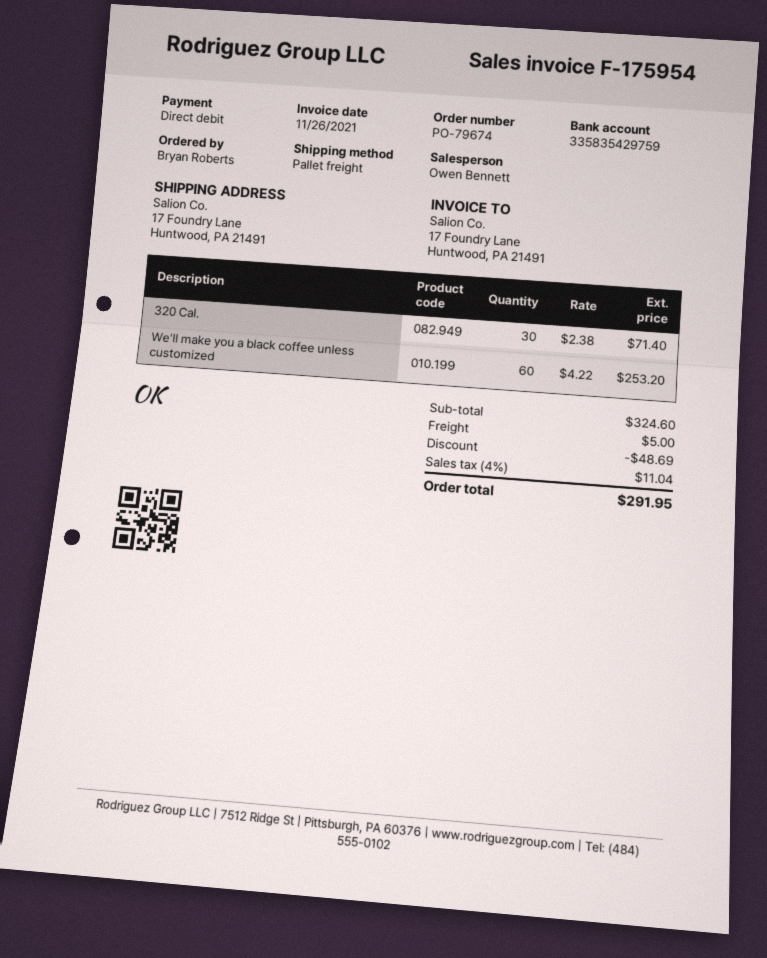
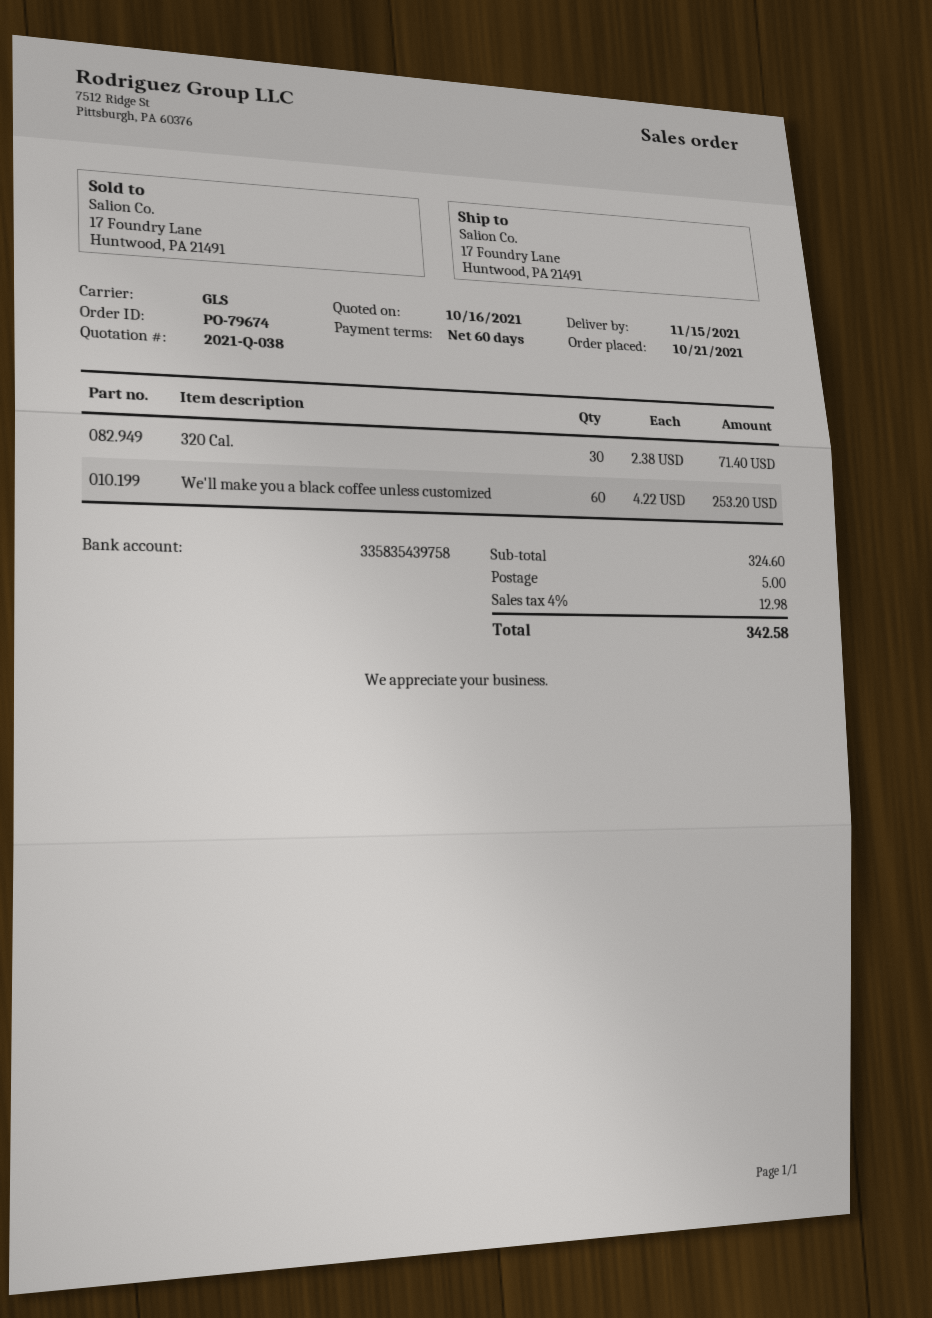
bank account: 335835429759 -> 335835439758
shipping method: pallet freight -> GLS
discount: 48.69 -> none
tax: 4% = 11.04 -> 4% = 12.98
total: 291.95 -> 342.58

